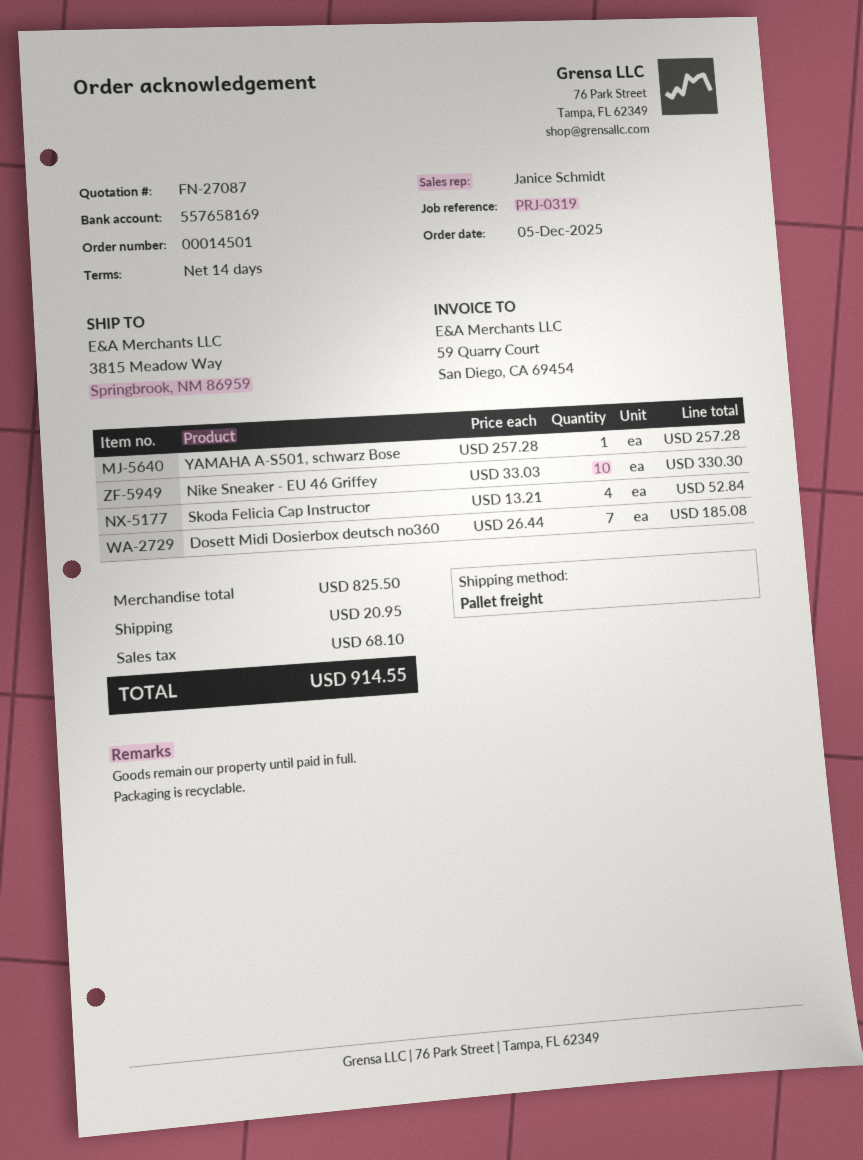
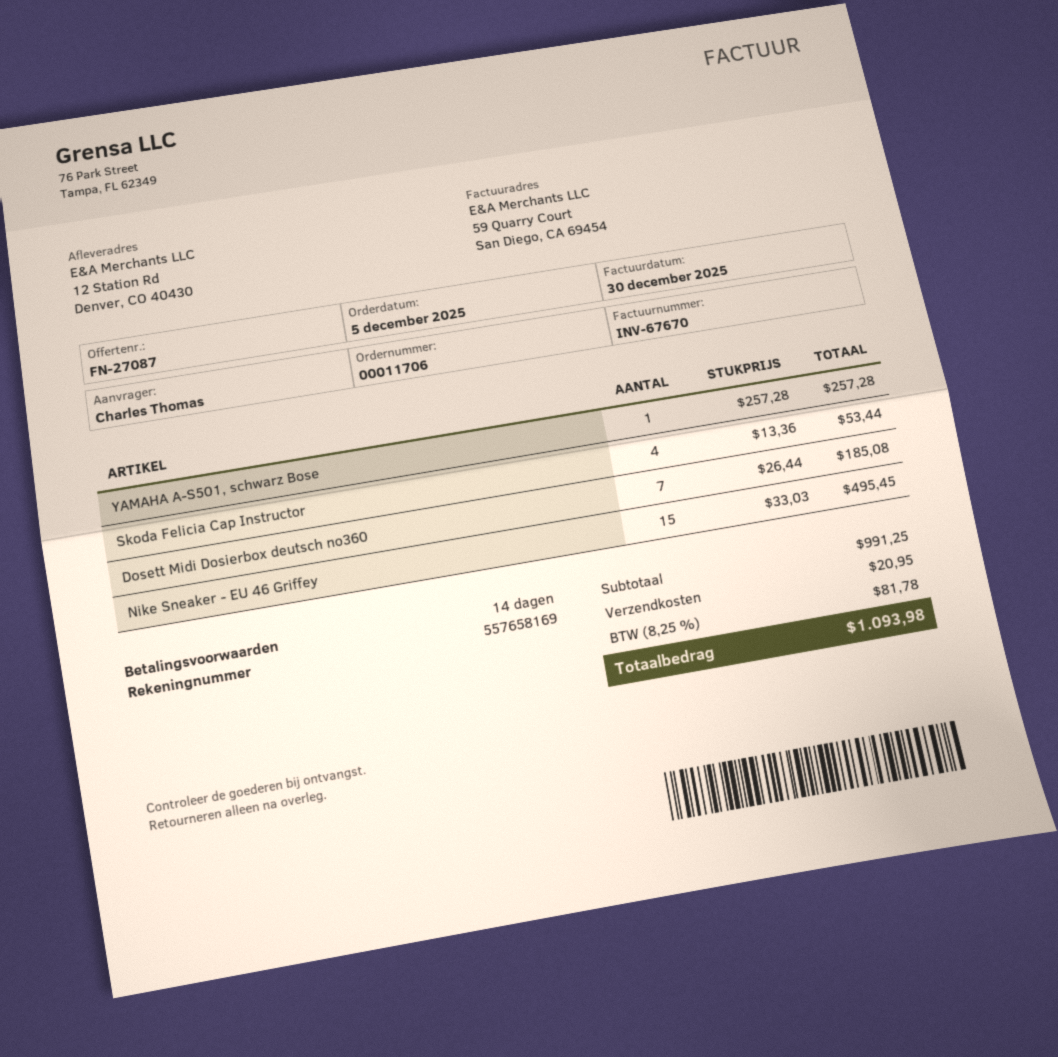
order number: 00014501 -> 00011706
ship to: 3815 Meadow Way, Springbrook, NM 86959 -> 12 Station Rd, Denver, CO 40430
Nike Sneaker - EU 46 Griffey: 10 x 33.03 = 330.30 -> 15 x 33.03 = 495.45
Skoda Felicia Cap Instructor: 4 x 13.21 = 52.84 -> 4 x 13.36 = 53.44
subtotal: 825.50 -> 991.25
tax: 68.10 -> 81.78
total: 914.55 -> 1093.98

